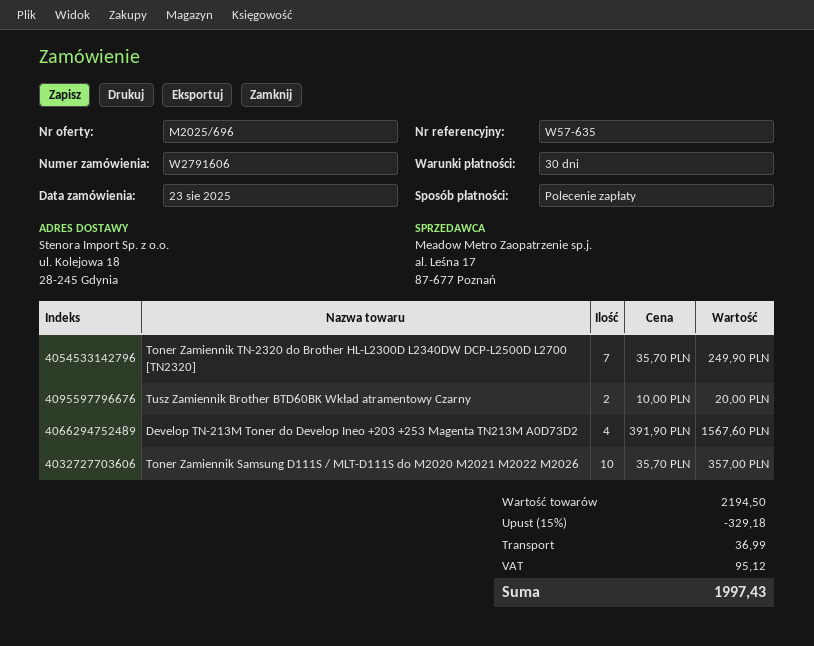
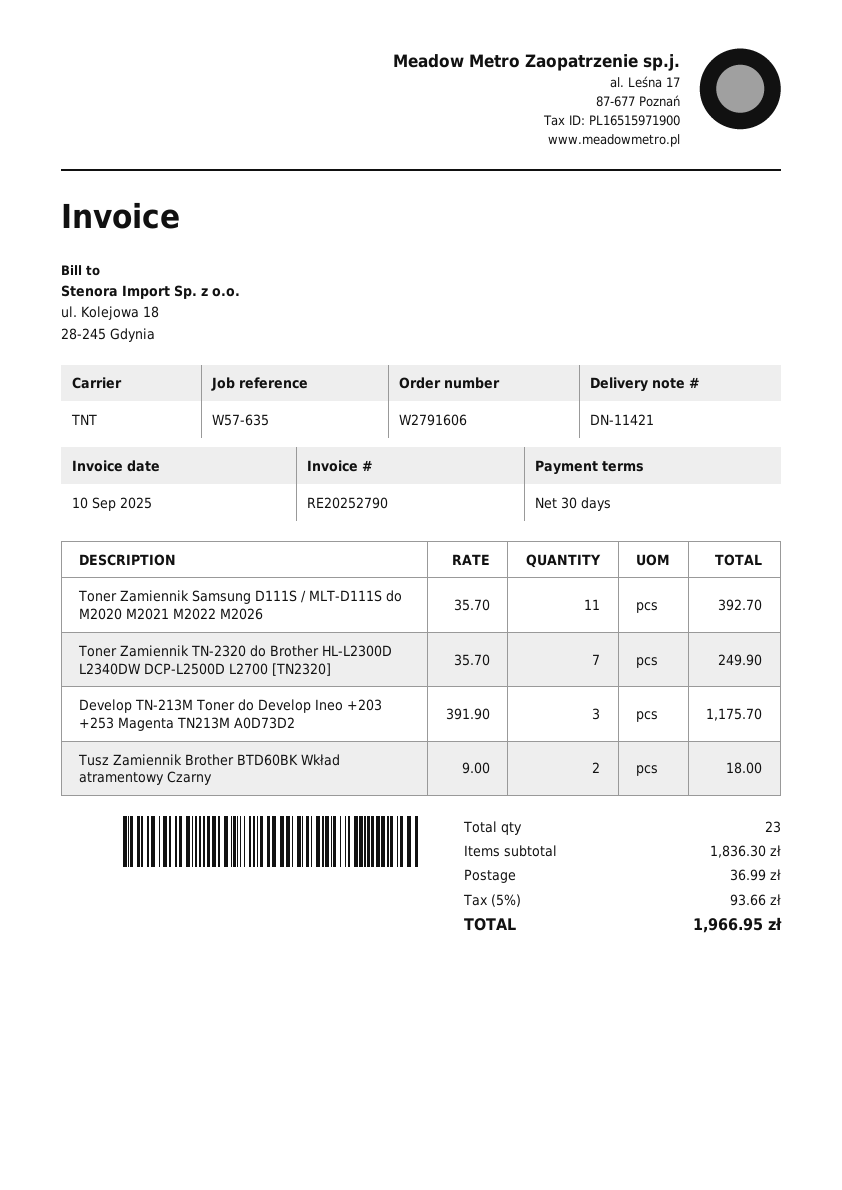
Tusz Zamiennik Brother BTD60BK Wkład atramentowy Czarny: 2 x 10.00 = 20.00 -> 2 x 9.00 = 18.00
Develop TN-213M Toner do Develop Ineo +203 +253 Magenta TN213M A0D73D2: 4 x 391.90 = 1567.60 -> 3 x 391.90 = 1175.70
Toner Zamiennik Samsung D111S / MLT-D111S do M2020 M2021 M2022 M2026: 10 x 35.70 = 357.00 -> 11 x 35.70 = 392.70
subtotal: 2194.50 -> 1836.30
discount: 15% = 329.18 -> none
tax: 95.12 -> 93.66
total: 1997.43 -> 1966.95

